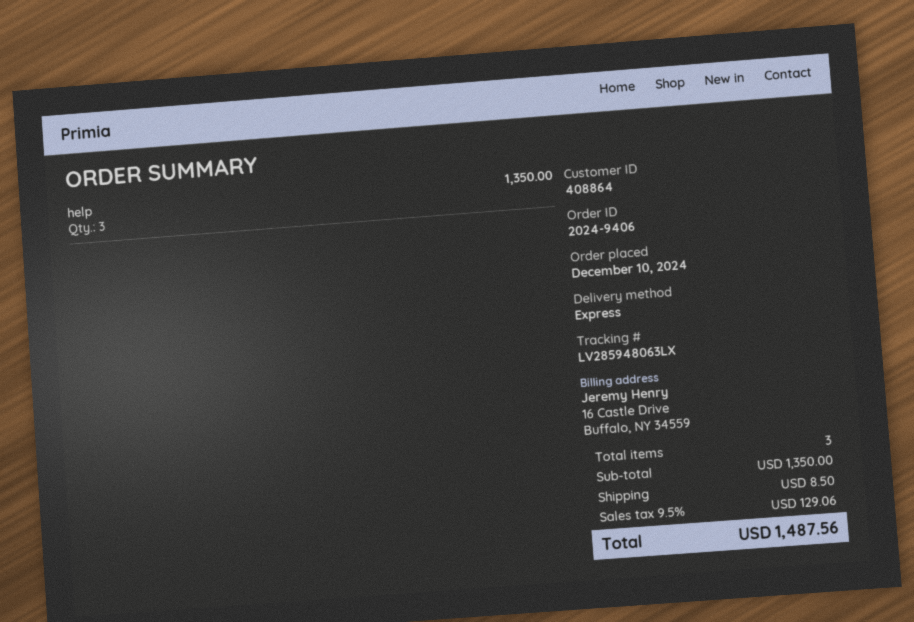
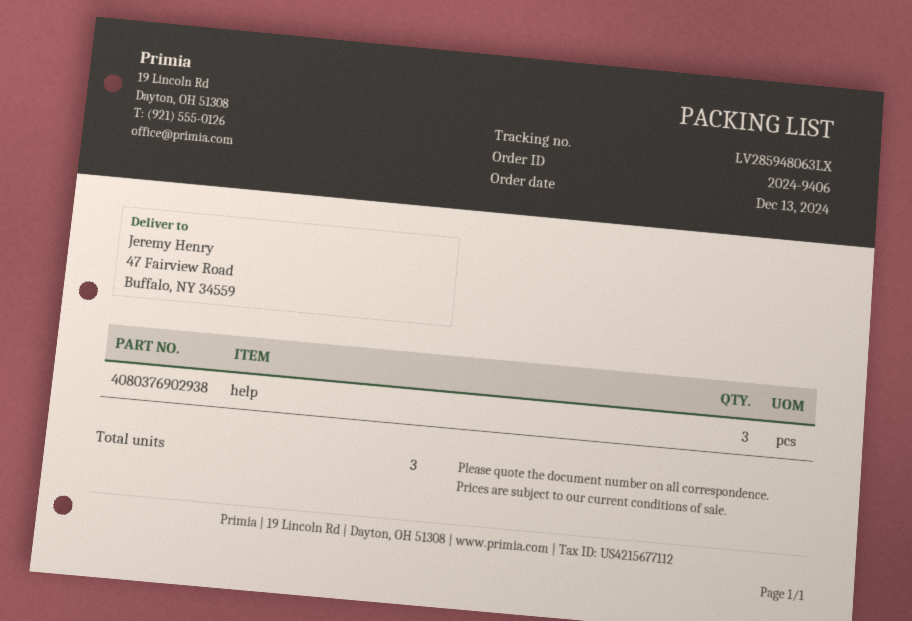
order date: 2024-12-10 -> 2024-12-13

